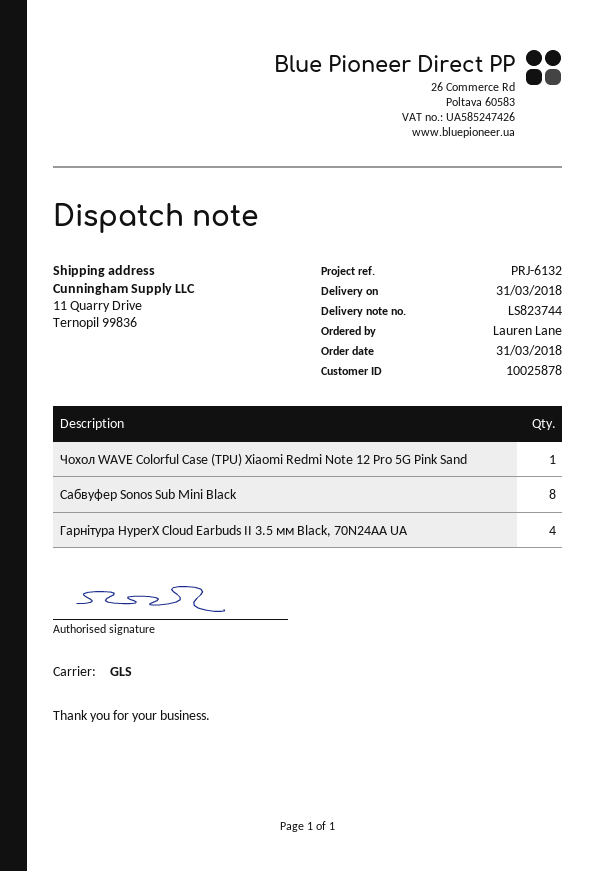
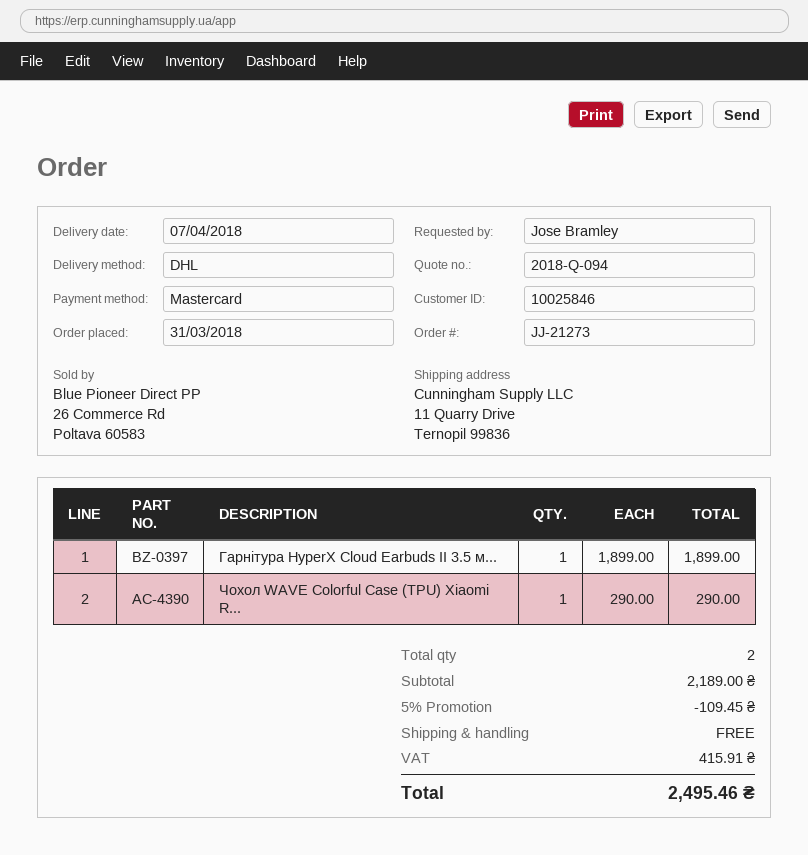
delivery date: 2018-03-31 -> 2018-04-07
customer number: 10025878 -> 10025846
ordered by: Lauren Lane -> Jose Bramley
shipping method: GLS -> DHL
Сабвуфер Sonos Sub Mini Black: 8 -> none
Гарнітура HyperX Cloud Earbuds II 3.5 мм Black, 70N24AA UA: 4 -> 1

